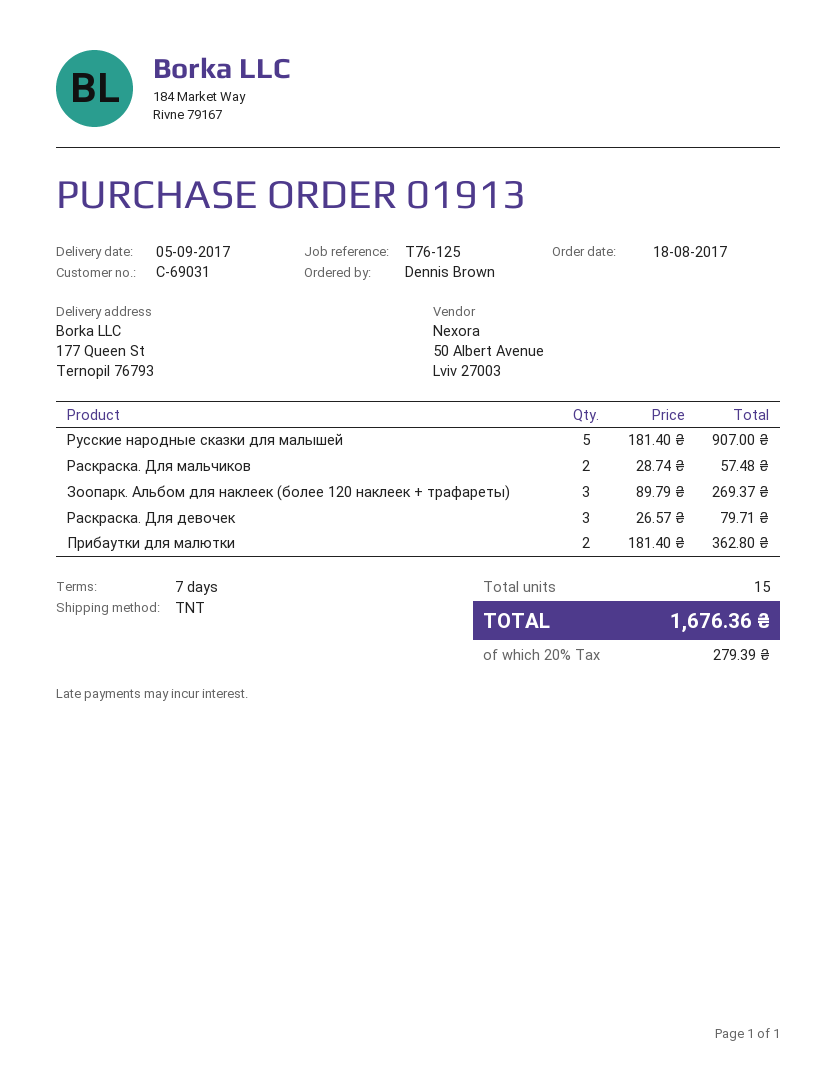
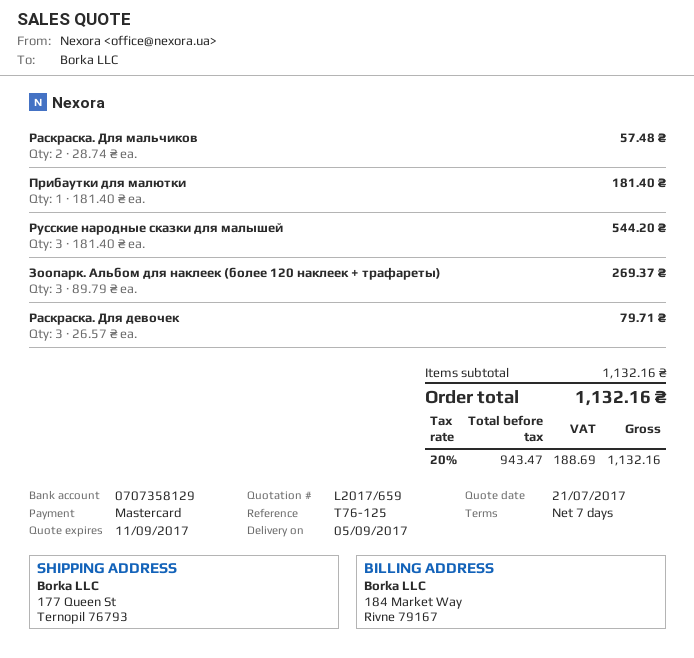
Русские народные сказки для малышей: 5 x 181.40 = 907.00 -> 3 x 181.40 = 544.20
Прибаутки для малютки: 2 x 181.40 = 362.80 -> 1 x 181.40 = 181.40
tax: 20% = 279.39 -> 20% = 188.69
total: 1676.36 -> 1132.16

